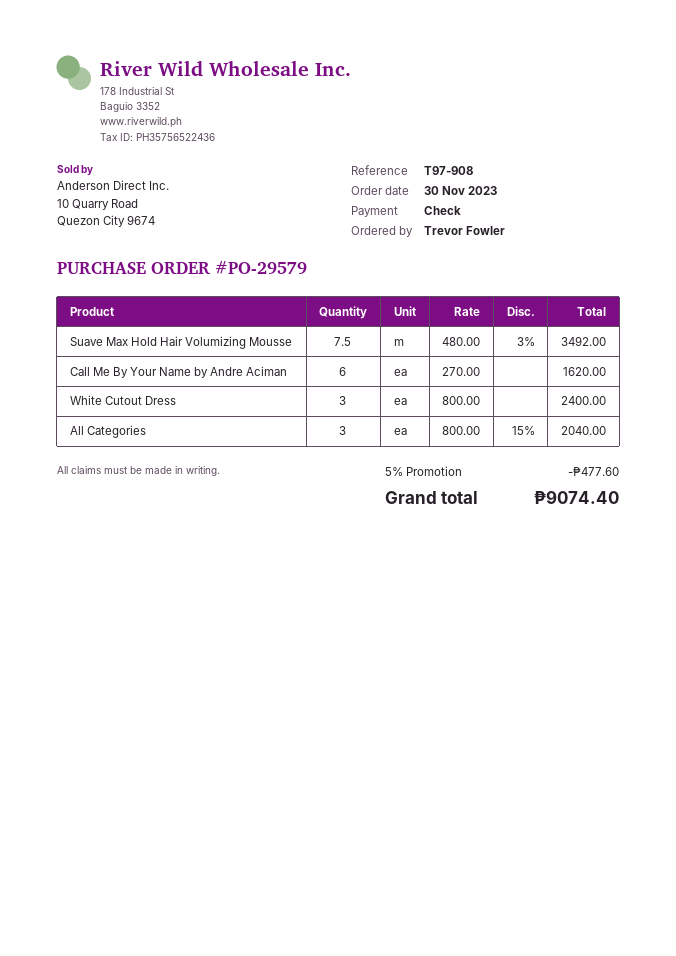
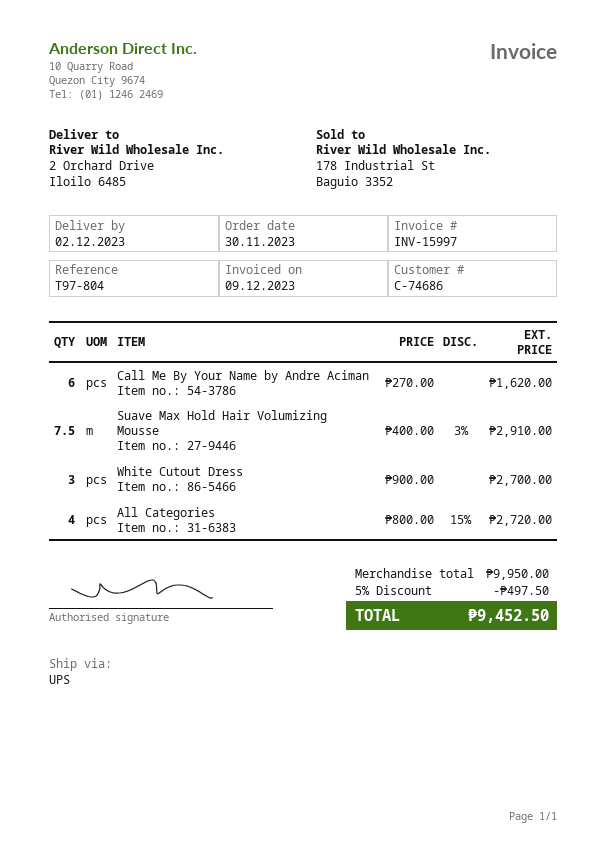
reference: T97-908 -> T97-804
Suave Max Hold Hair Volumizing Mousse: 7.5 x 480.00 - 3% = 3492.00 -> 7.5 x 400.00 - 3% = 2910.00
White Cutout Dress: 3 x 800.00 = 2400.00 -> 3 x 900.00 = 2700.00
All Categories: 3 x 800.00 - 15% = 2040.00 -> 4 x 800.00 - 15% = 2720.00
discount: 5% = 477.60 -> 5% = 497.50
total: 9074.40 -> 9452.50

